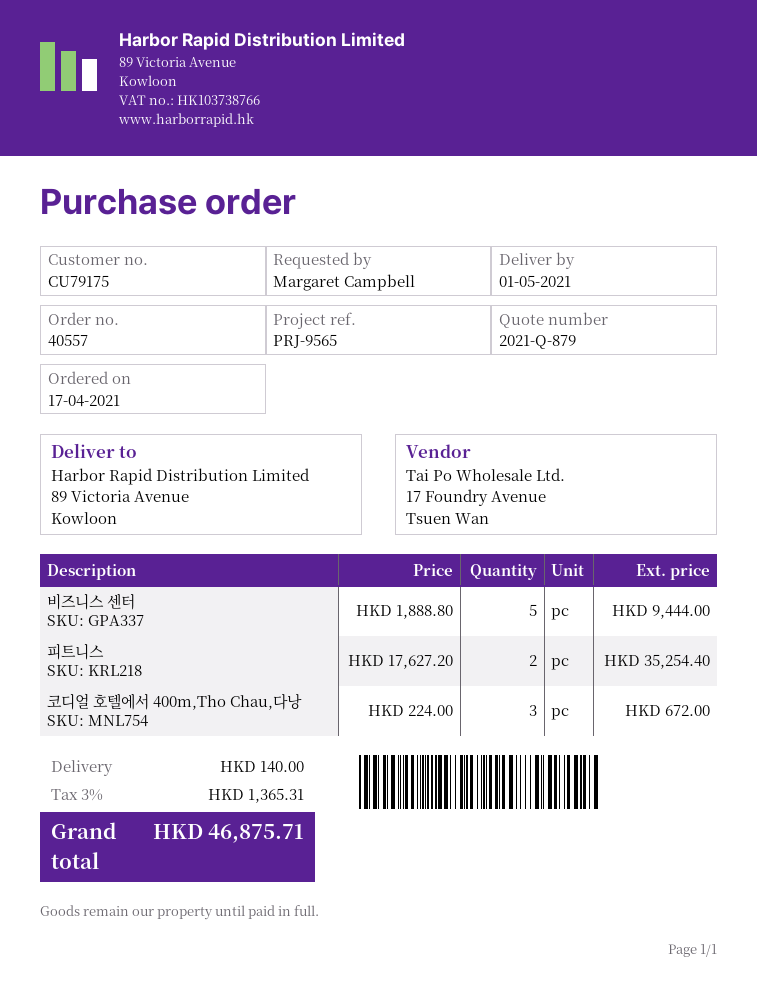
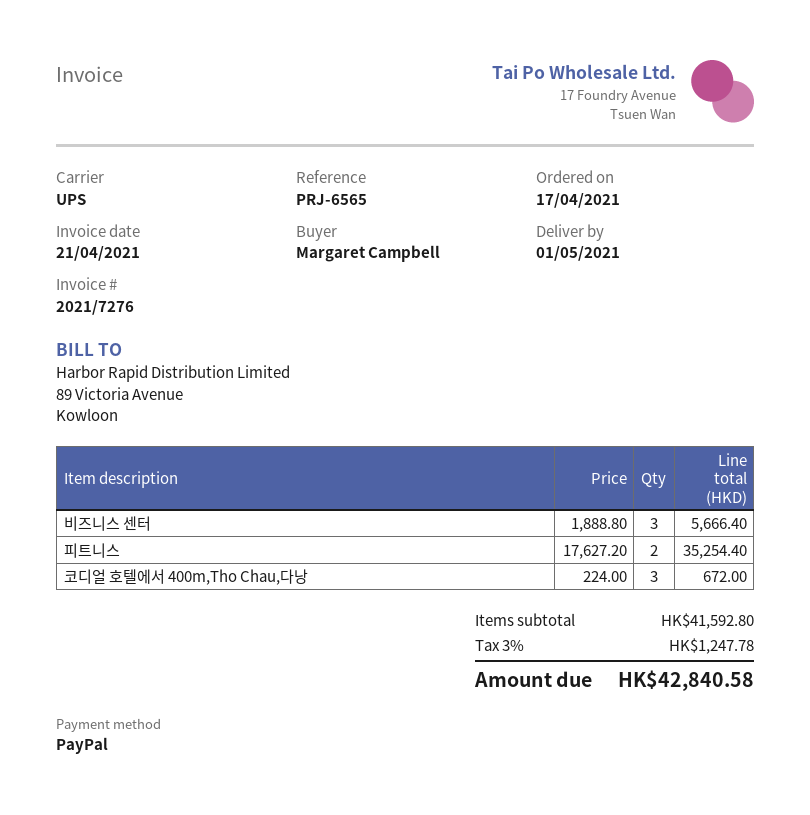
reference: PRJ-9565 -> PRJ-6565
비즈니스 센터: 5 x 1888.80 = 9444.00 -> 3 x 1888.80 = 5666.40
shipping: 140.00 -> none
tax: 3% = 1365.31 -> 3% = 1247.78
total: 46875.71 -> 42840.58

